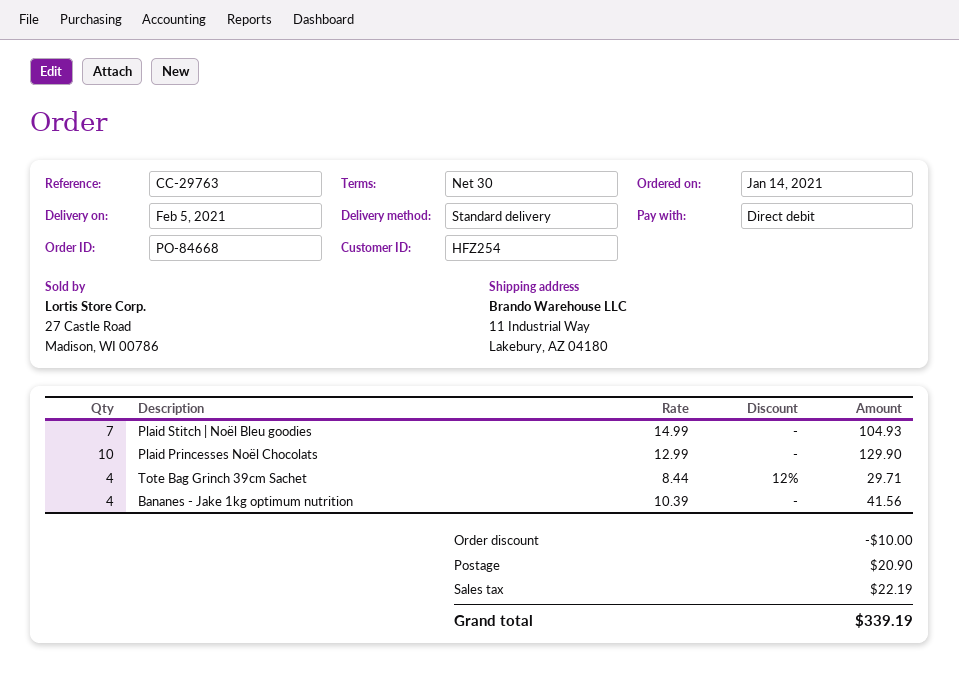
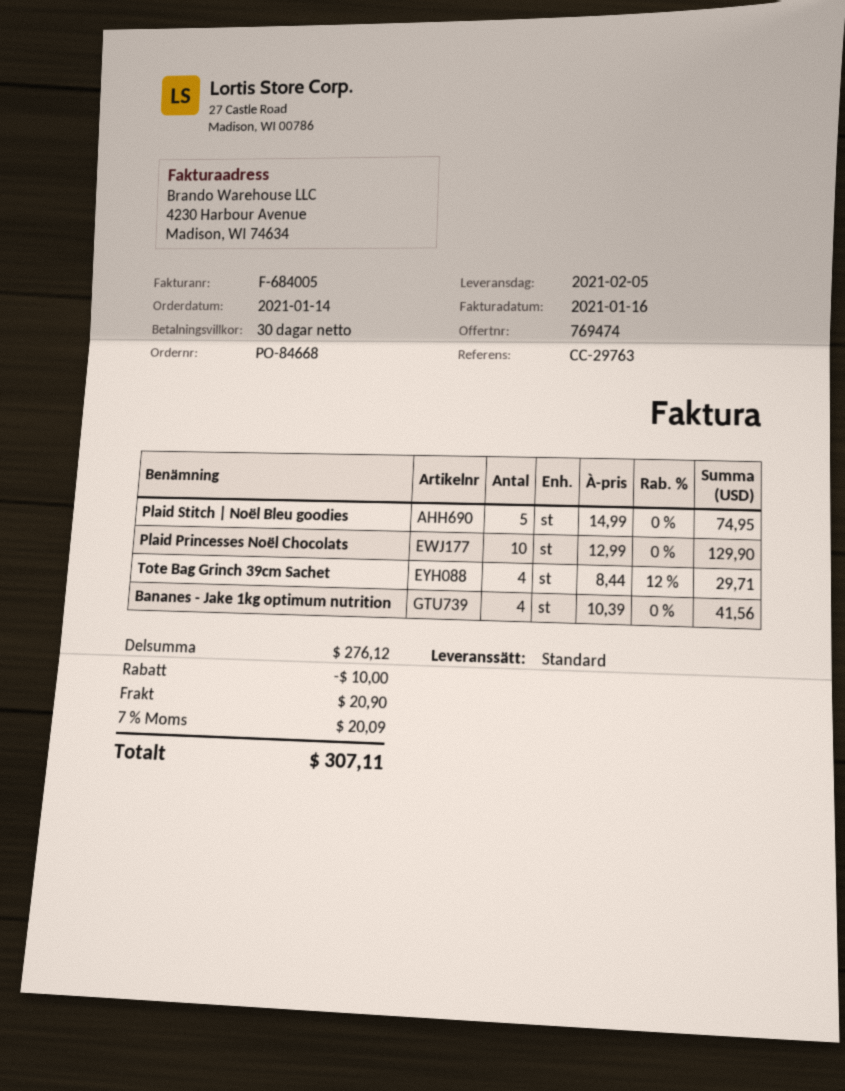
Plaid Stitch | Noël Bleu goodies: 7 x 14.99 = 104.93 -> 5 x 14.99 = 74.95
tax: 22.19 -> 20.09
total: 339.19 -> 307.11

